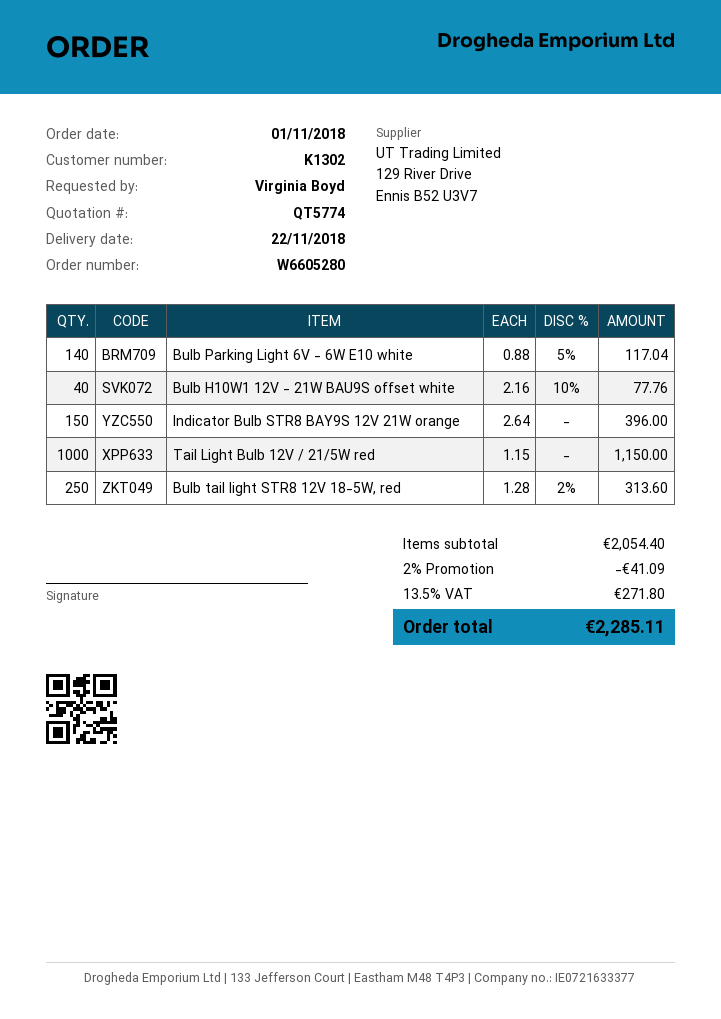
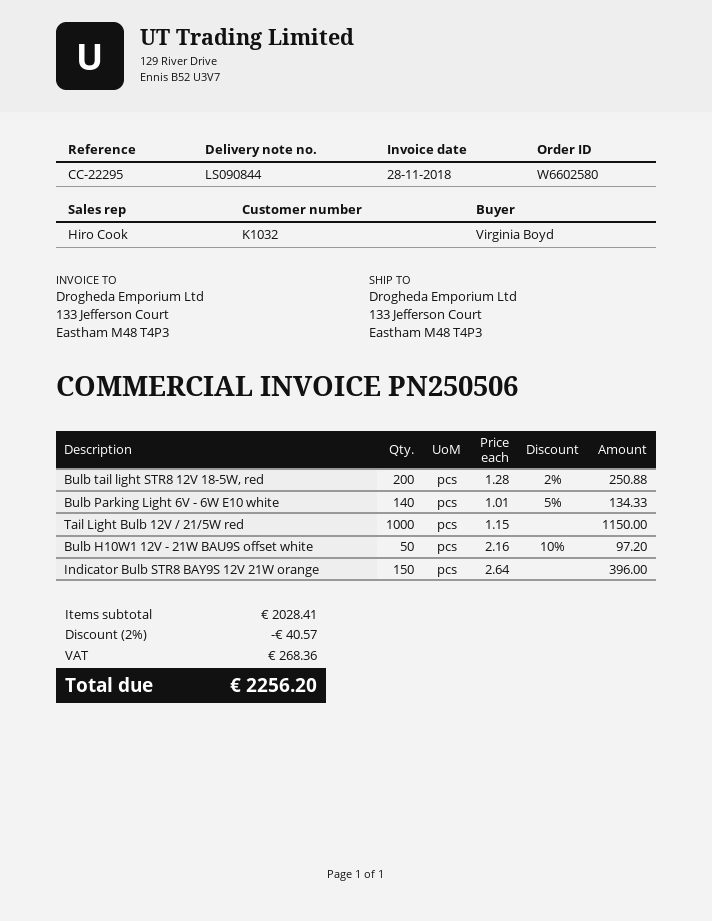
order number: W6605280 -> W6602580
customer number: K1302 -> K1032
Bulb Parking Light 6V - 6W E10 white: 140 x 0.88 - 5% = 117.04 -> 140 x 1.01 - 5% = 134.33
Bulb H10W1 12V - 21W BAU9S offset white: 40 x 2.16 - 10% = 77.76 -> 50 x 2.16 - 10% = 97.20
Bulb tail light STR8 12V 18-5W, red: 250 x 1.28 - 2% = 313.60 -> 200 x 1.28 - 2% = 250.88
subtotal: 2054.40 -> 2028.41
discount: 2% = 41.09 -> 2% = 40.57
tax: 271.80 -> 268.36
total: 2285.11 -> 2256.20

